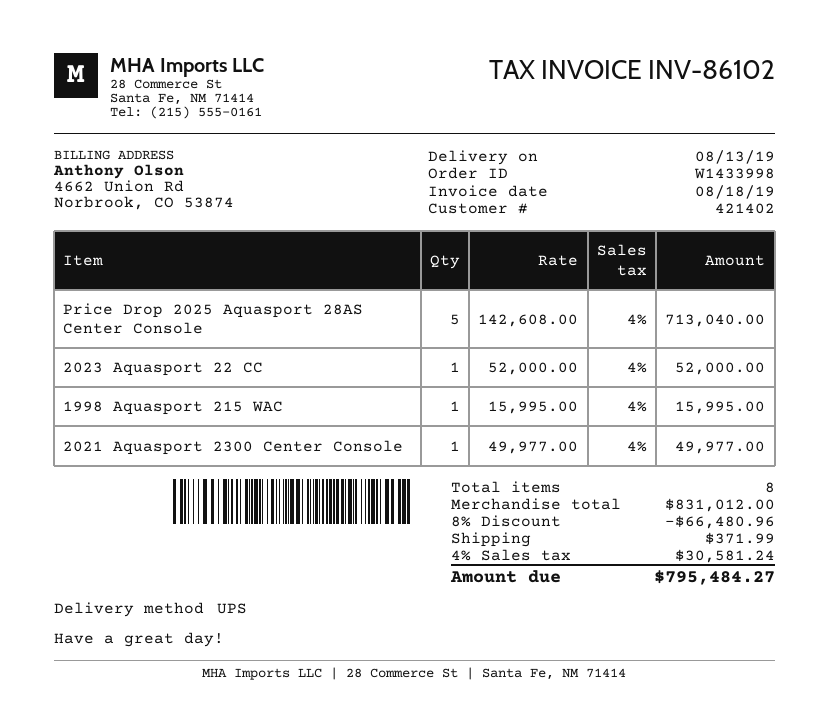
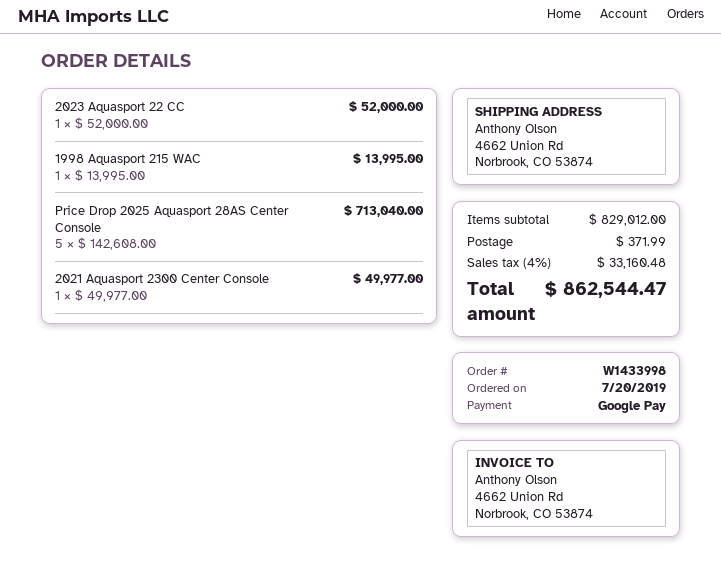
1998 Aquasport 215 WAC: 1 x 15995.00 = 15995.00 -> 1 x 13995.00 = 13995.00
subtotal: 831012.00 -> 829012.00
discount: 8% = 66480.96 -> none
tax: 4% = 30581.24 -> 4% = 33160.48
total: 795484.27 -> 862544.47

